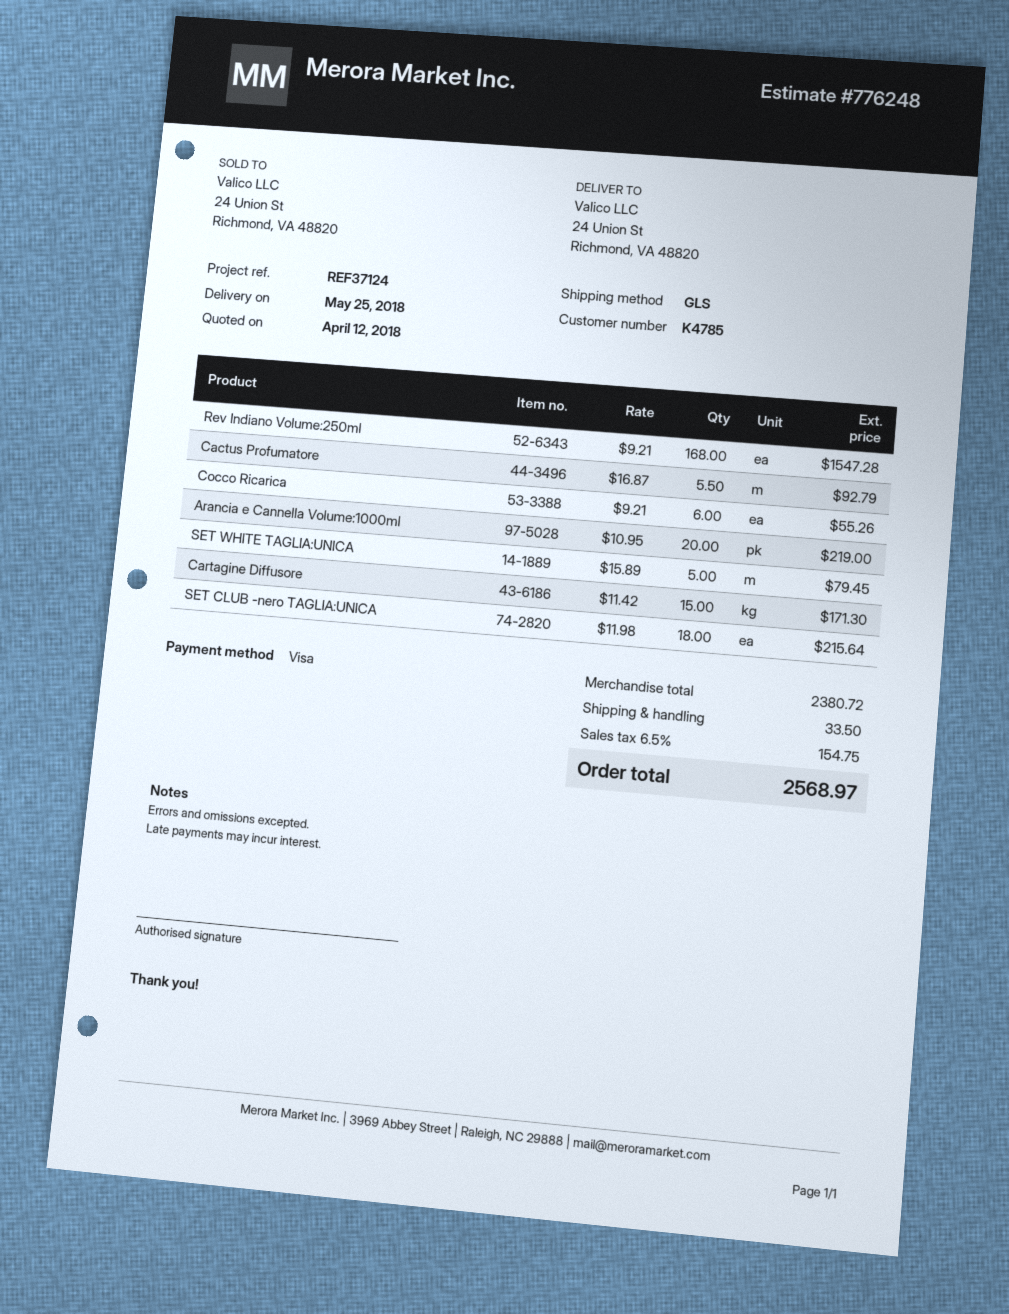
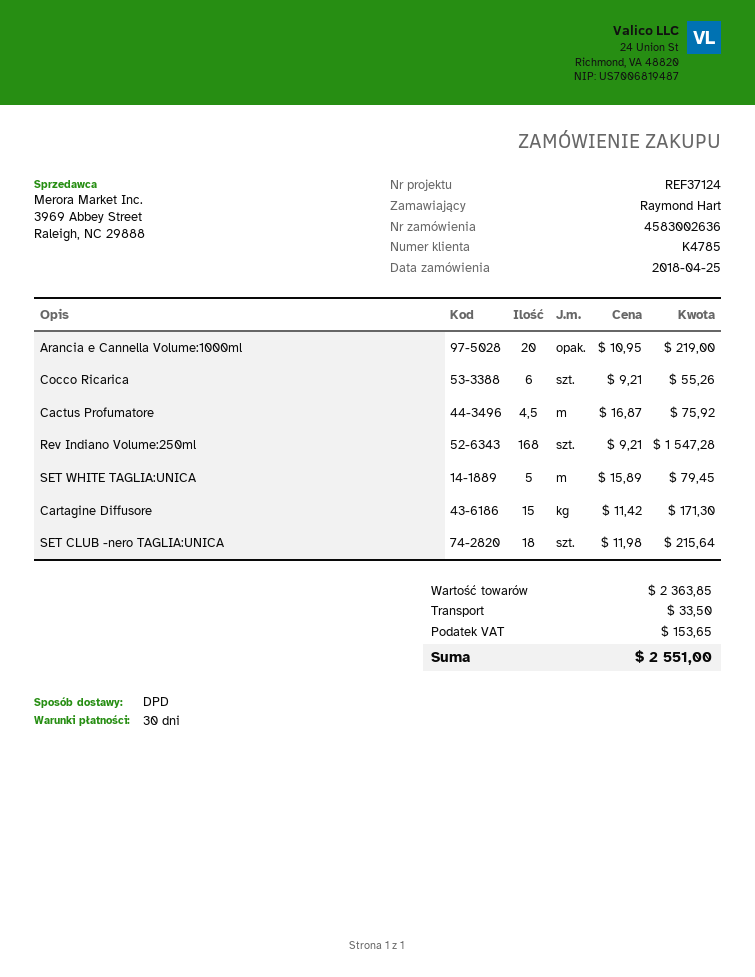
shipping method: GLS -> DPD
Cactus Profumatore: 5.5 x 16.87 = 92.79 -> 4.5 x 16.87 = 75.92
subtotal: 2380.72 -> 2363.85
tax: 154.75 -> 153.65
total: 2568.97 -> 2551.00

